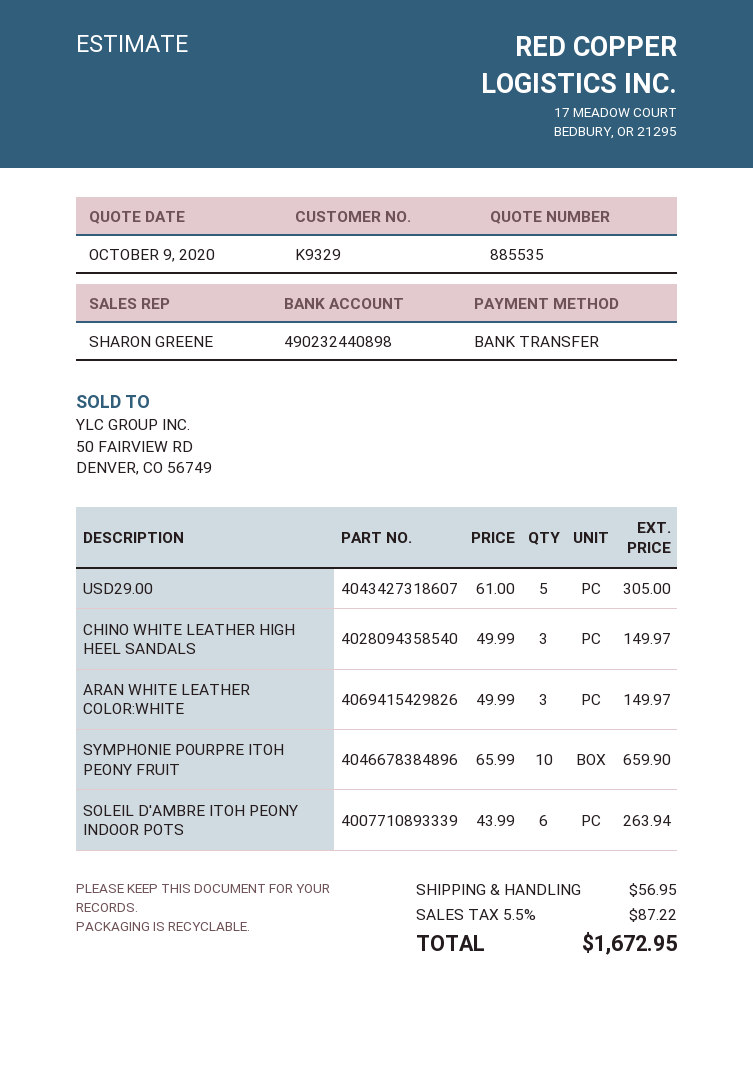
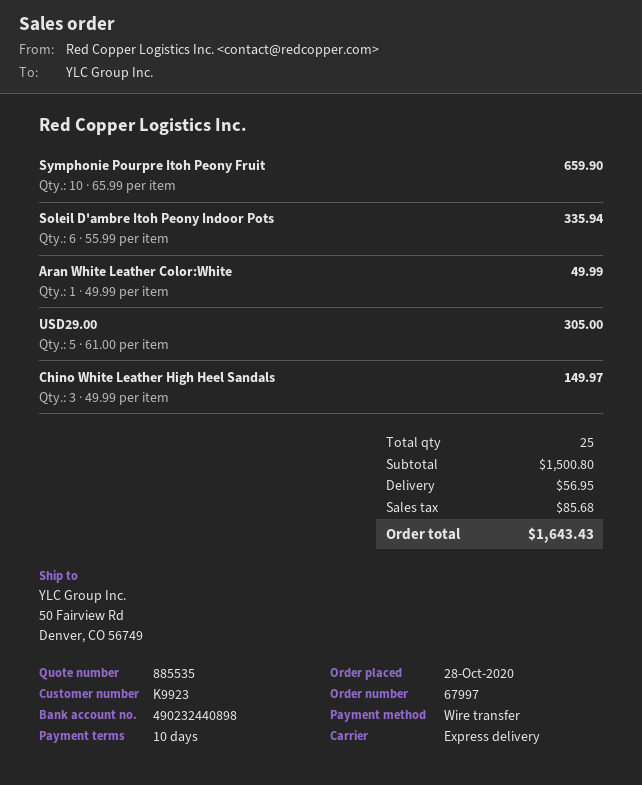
customer number: K9329 -> K9923
ARAN WHITE LEATHER COLOR:WHITE: 3 x 49.99 = 149.97 -> 1 x 49.99 = 49.99
SOLEIL D'AMBRE ITOH PEONY INDOOR POTS: 6 x 43.99 = 263.94 -> 6 x 55.99 = 335.94
tax: 87.22 -> 85.68
total: 1672.95 -> 1643.43

